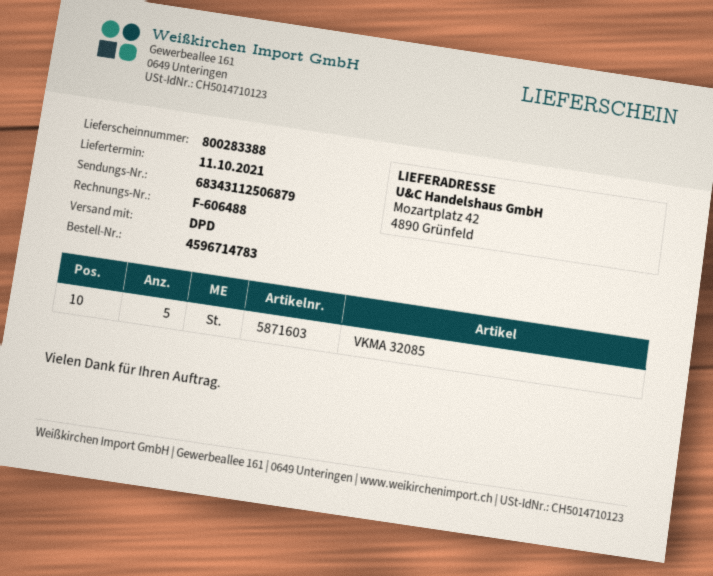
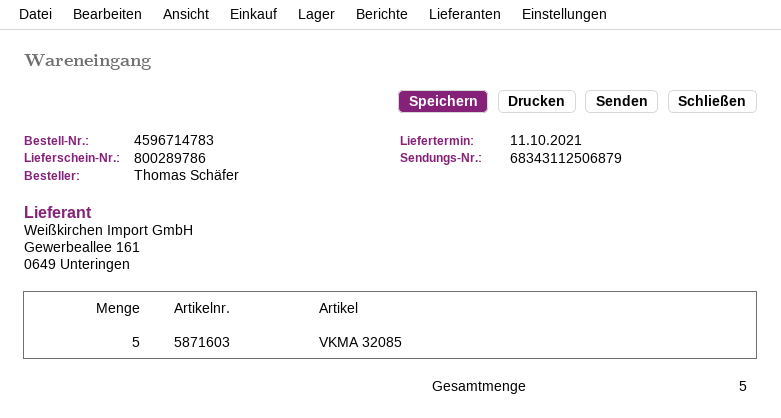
delivery note number: 800283388 -> 800289786

